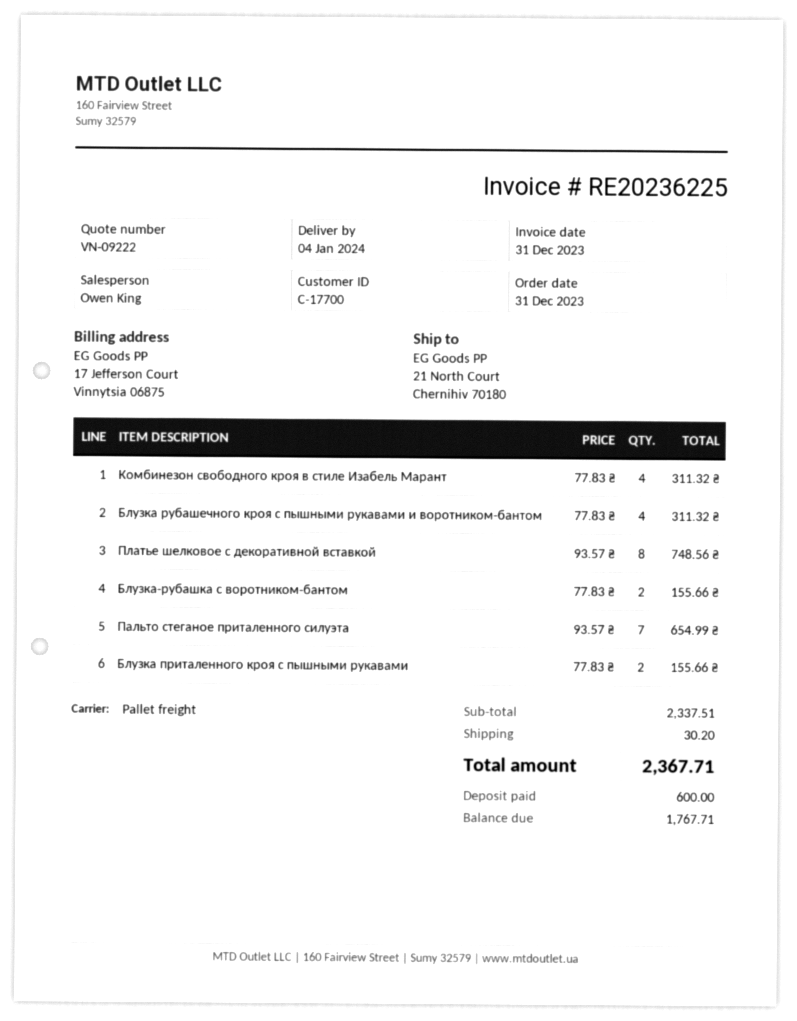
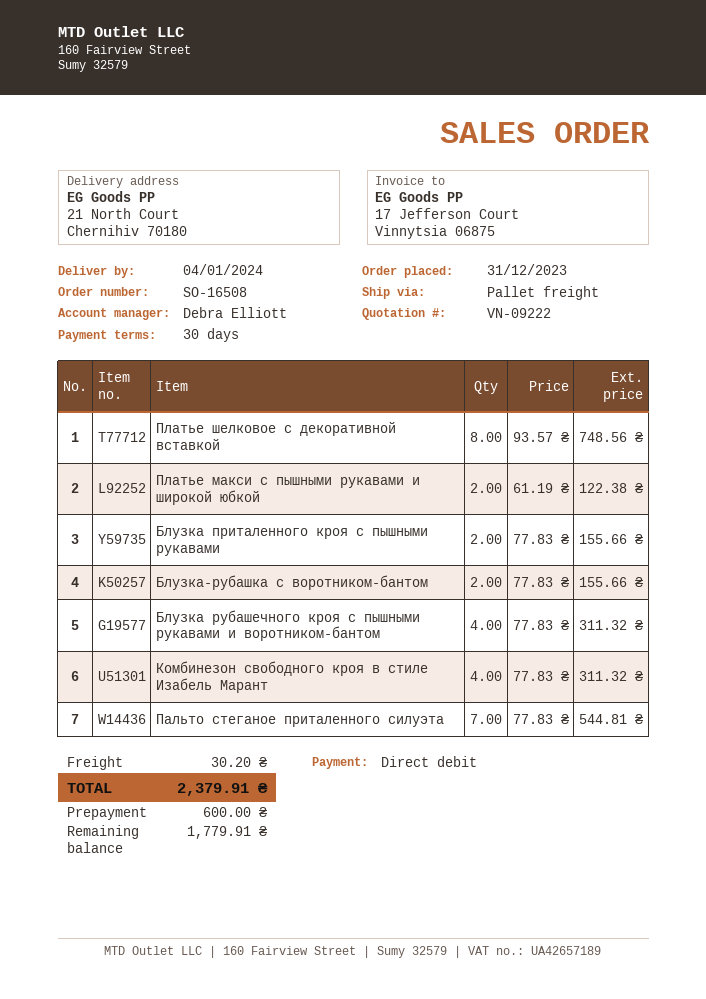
sales rep: Owen King -> Debra Elliott
Пальто стеганое приталенного силуэта: 7 x 93.57 = 654.99 -> 7 x 77.83 = 544.81
Платье макси с пышными рукавами и широкой юбкой: none -> 2 x 61.19 = 122.38
total: 2367.71 -> 2379.91
balance: 1767.71 -> 1779.91

